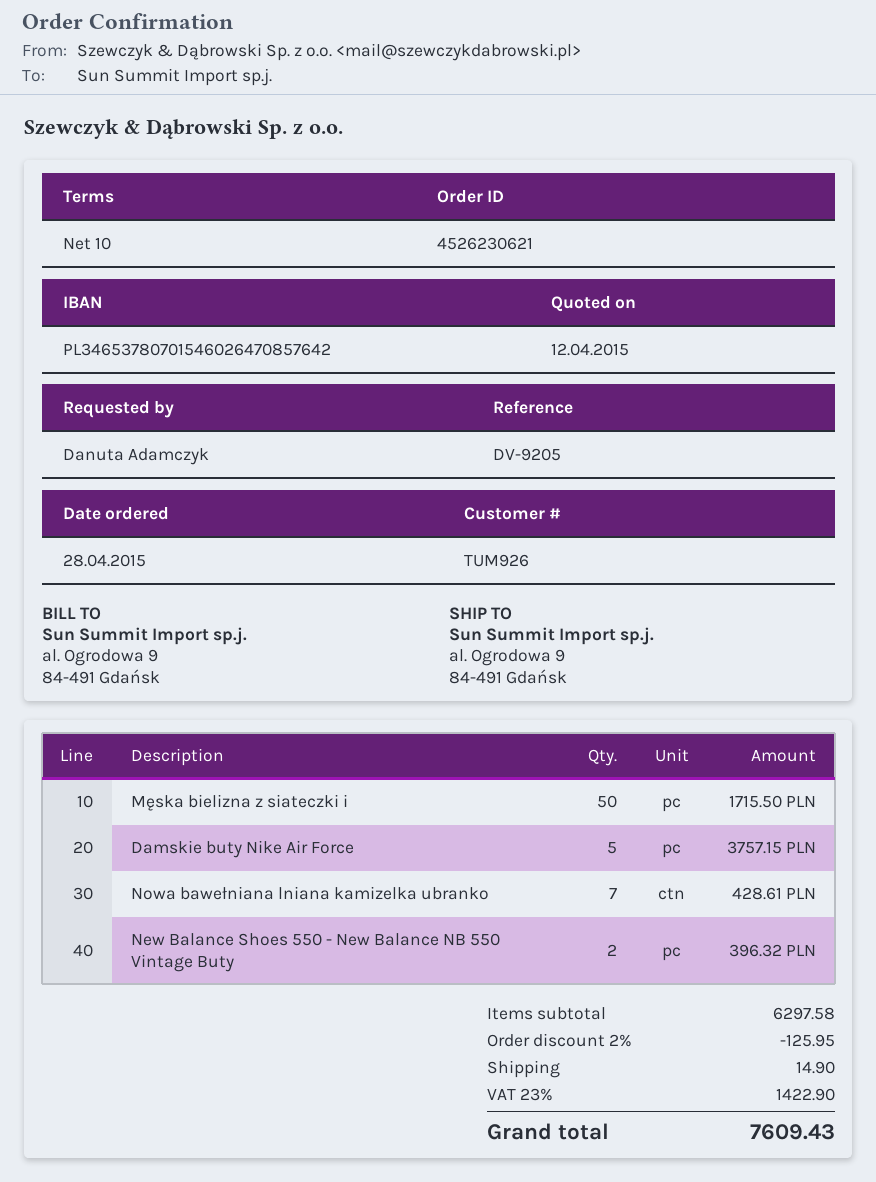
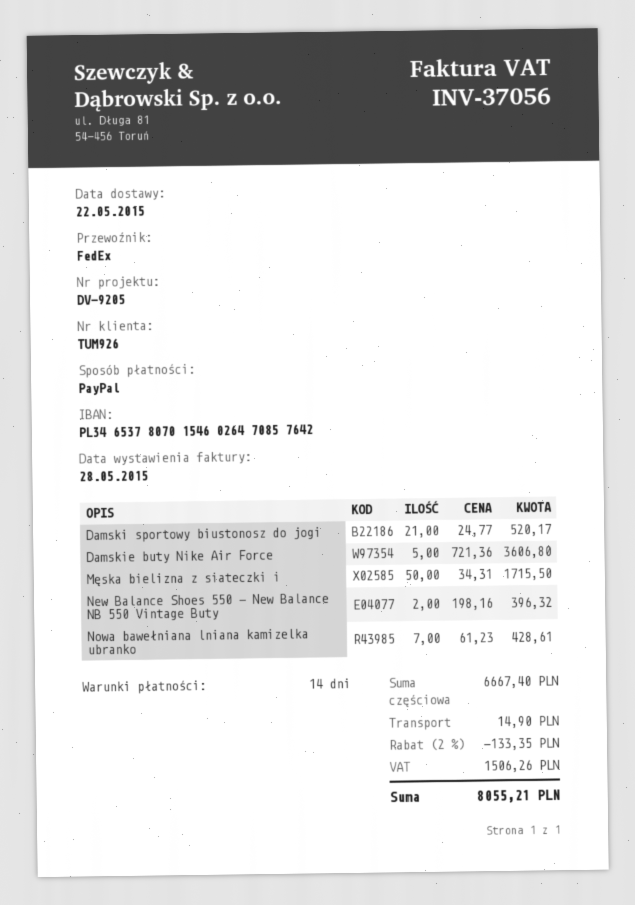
payment terms: 10 days -> 14 days
Damskie buty Nike Air Force: 5 for 3757.15 -> 5 for 3606.80
Damski sportowy biustonosz do jogi: none -> 21 for 520.17
subtotal: 6297.58 -> 6667.40
discount: 2% = 125.95 -> 2% = 133.35
tax: 1422.90 -> 1506.26
total: 7609.43 -> 8055.21

